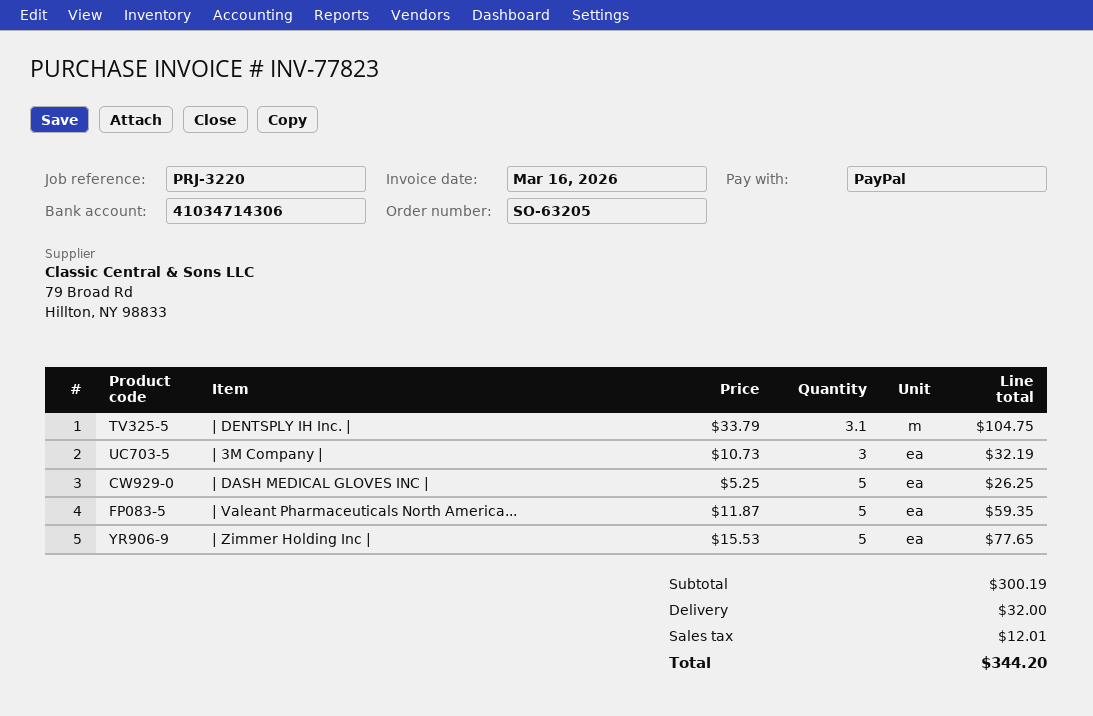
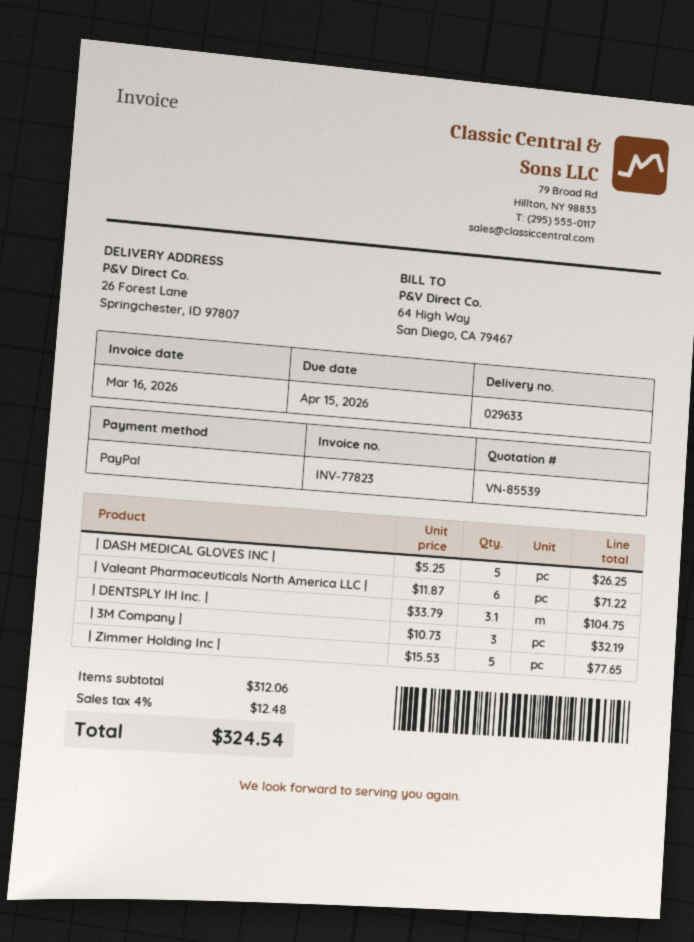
| Valeant Pharmaceuticals North America...: 5 x 11.87 = 59.35 -> 6 x 11.87 = 71.22
subtotal: 300.19 -> 312.06
shipping: 32.00 -> none
tax: 12.01 -> 12.48
total: 344.20 -> 324.54

